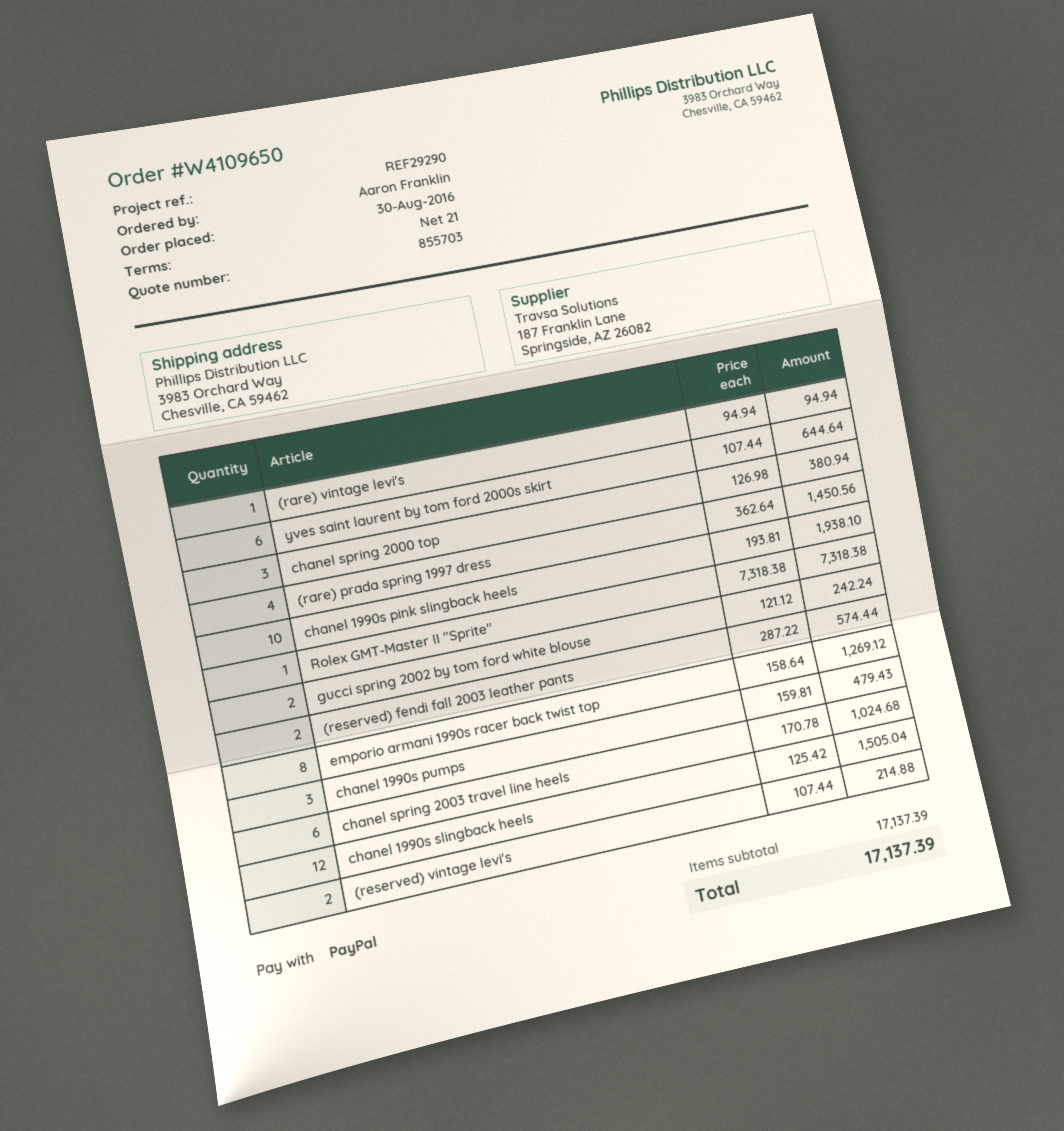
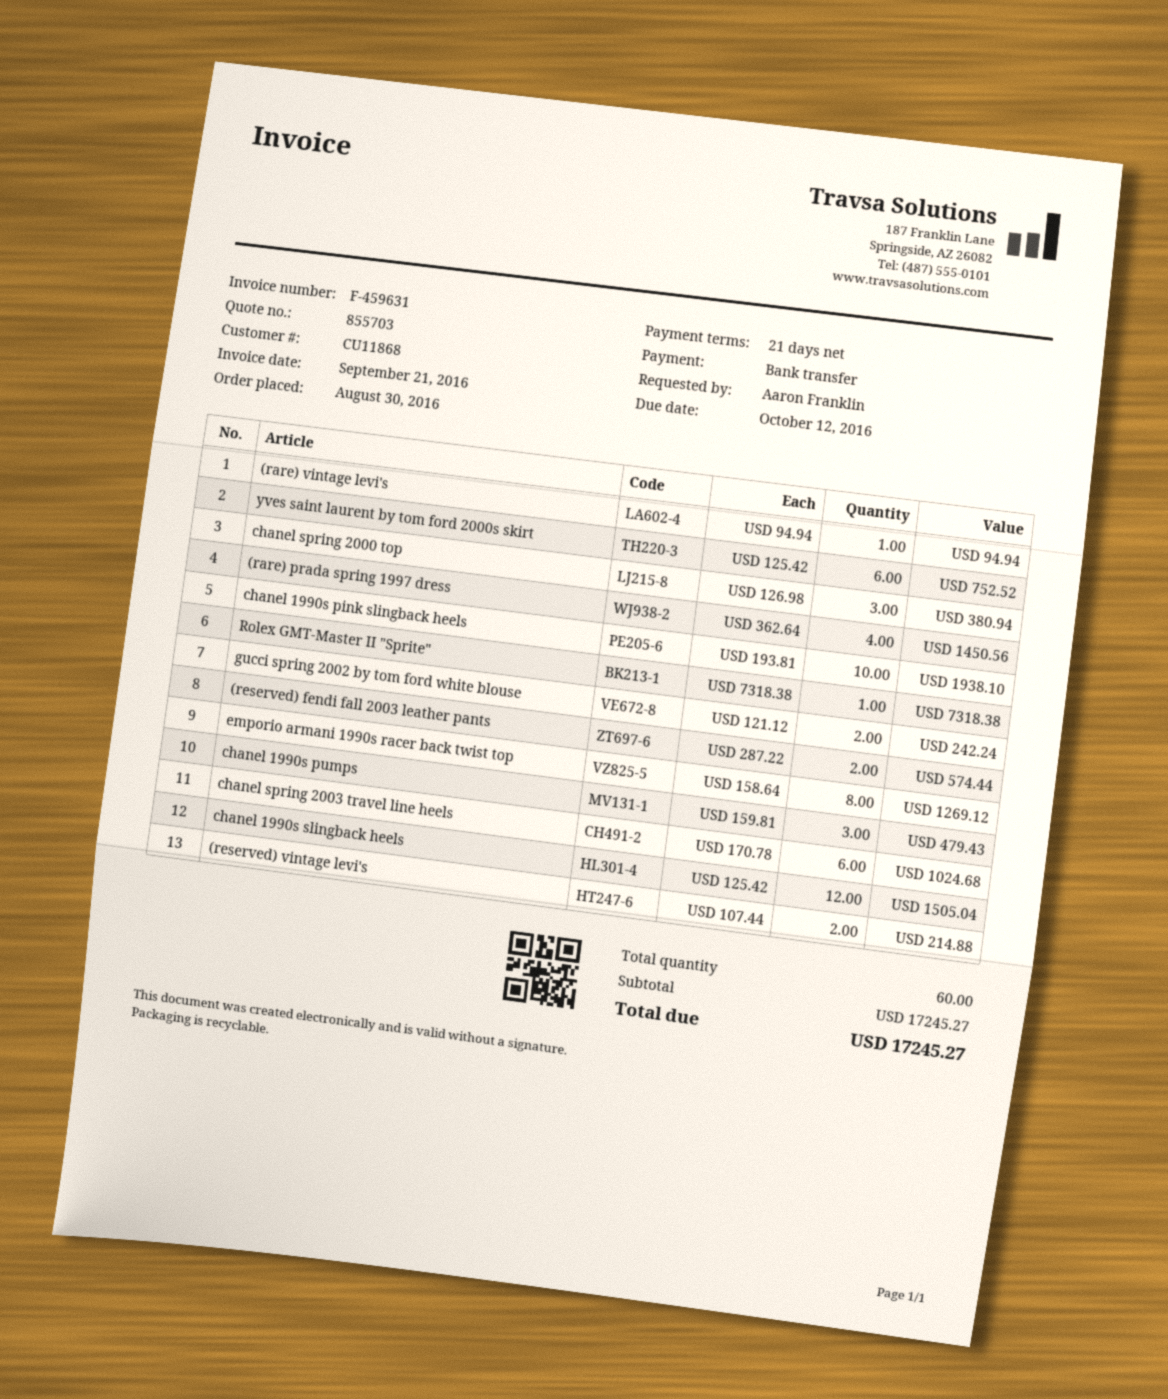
payment method: PayPal -> bank transfer
yves saint laurent by tom ford 2000s skirt: 6 x 107.44 = 644.64 -> 6 x 125.42 = 752.52
subtotal: 17137.39 -> 17245.27
total: 17137.39 -> 17245.27

